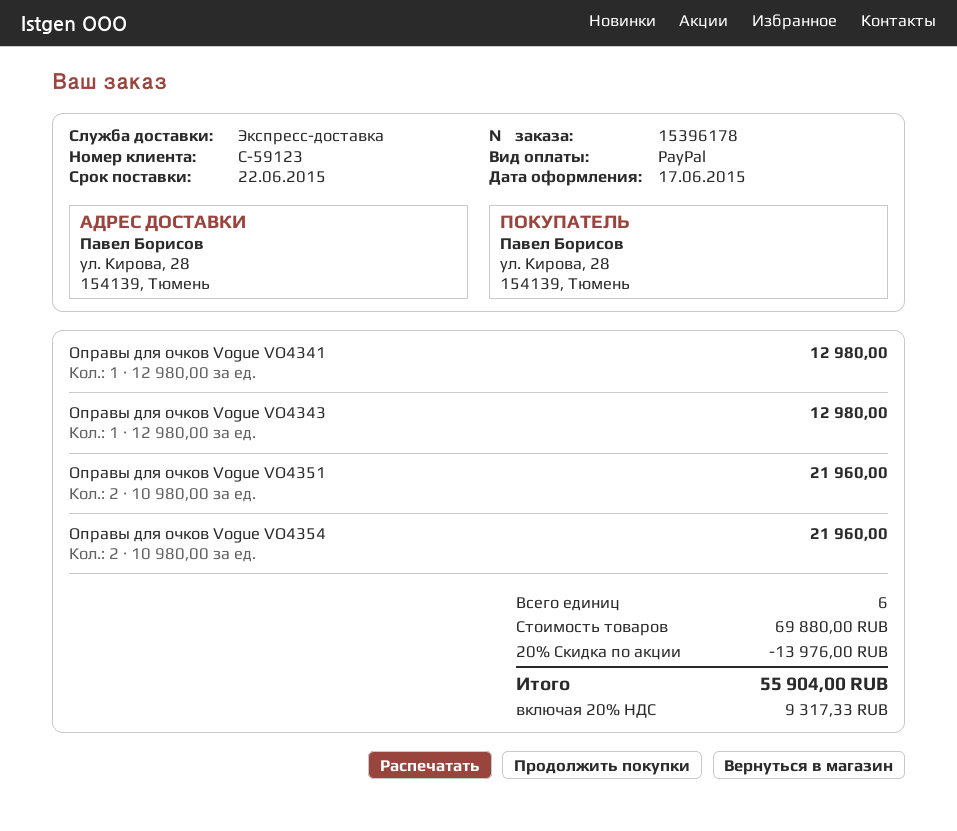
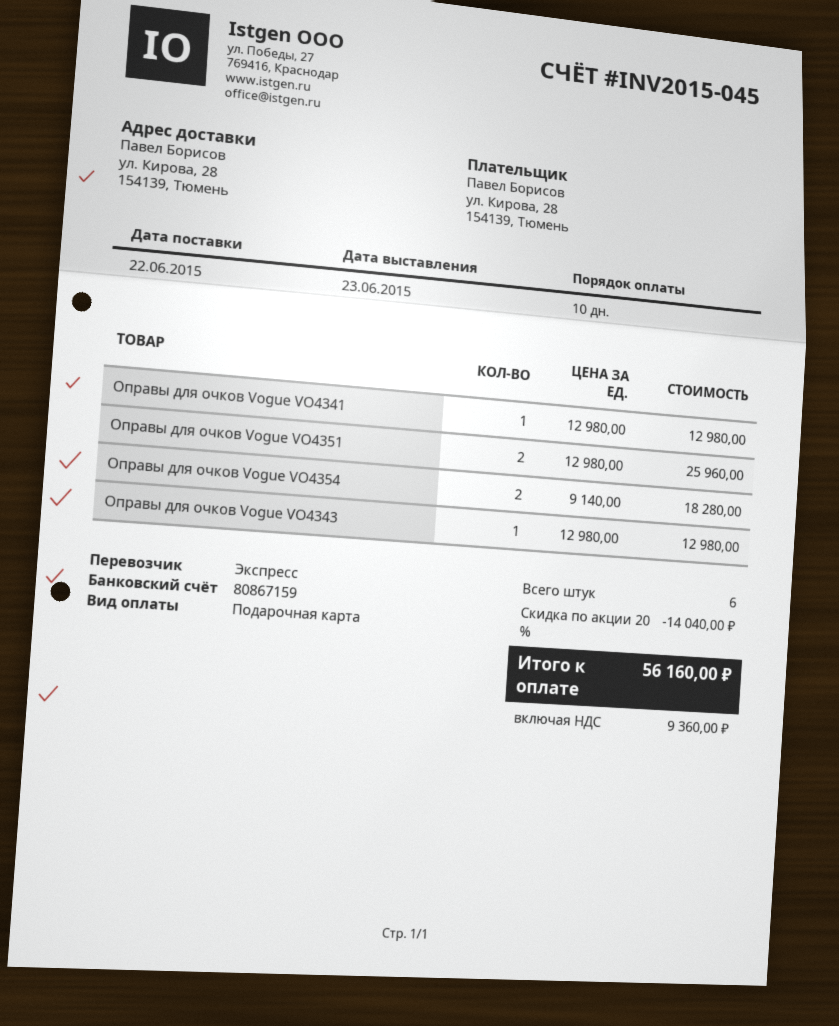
payment method: PayPal -> gift card
Оправы для очков Vogue VO4351: 2 x 10980.00 = 21960.00 -> 2 x 12980.00 = 25960.00
Оправы для очков Vogue VO4354: 2 x 10980.00 = 21960.00 -> 2 x 9140.00 = 18280.00
discount: 20% = 13976.00 -> 20% = 14040.00
tax: 9317.33 -> 9360.00
total: 55904.00 -> 56160.00

